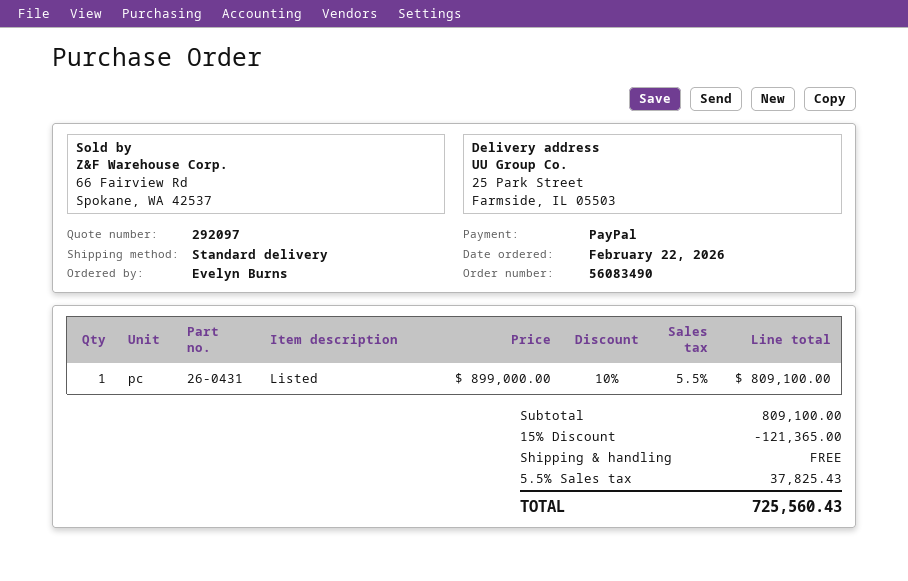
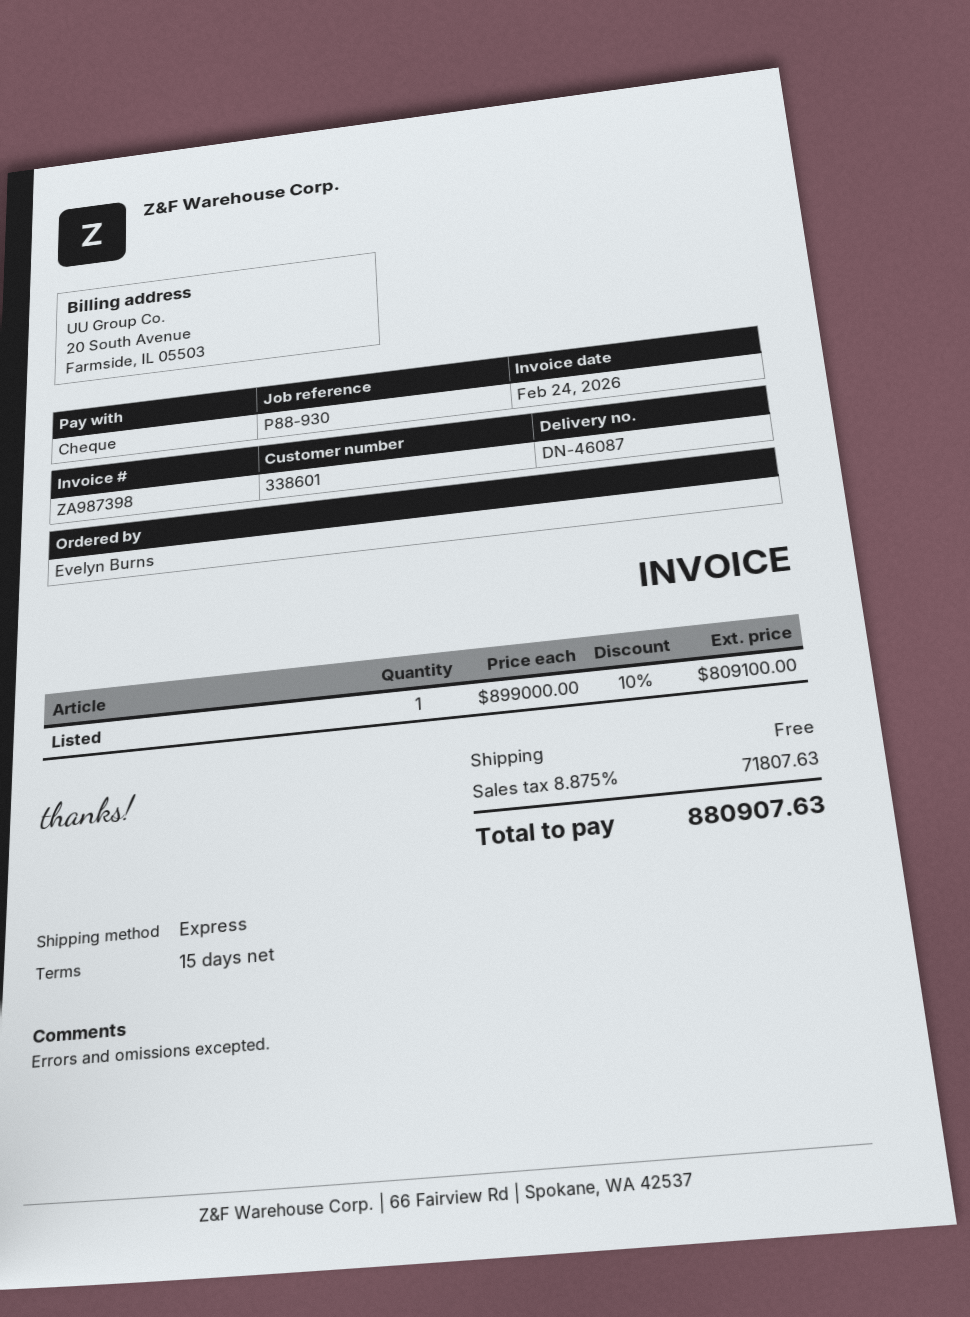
payment method: PayPal -> cheque
shipping method: standard -> express
discount: 15% = 121365.00 -> none
tax: 5.5% = 37825.43 -> 8.875% = 71807.63
total: 725560.43 -> 880907.63

